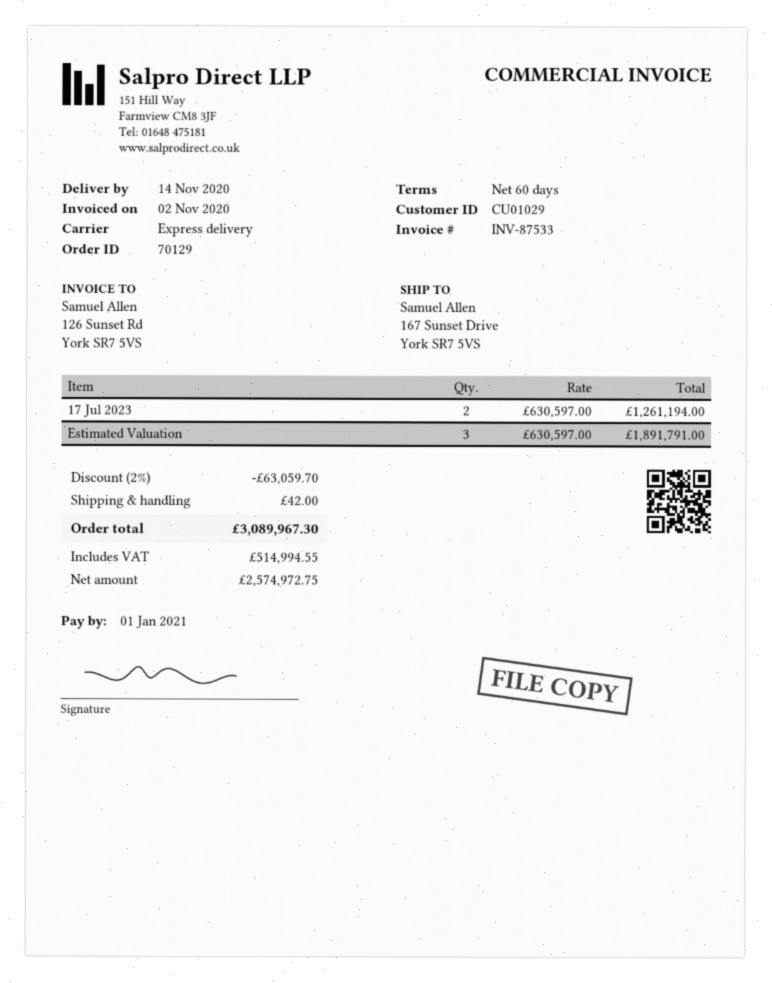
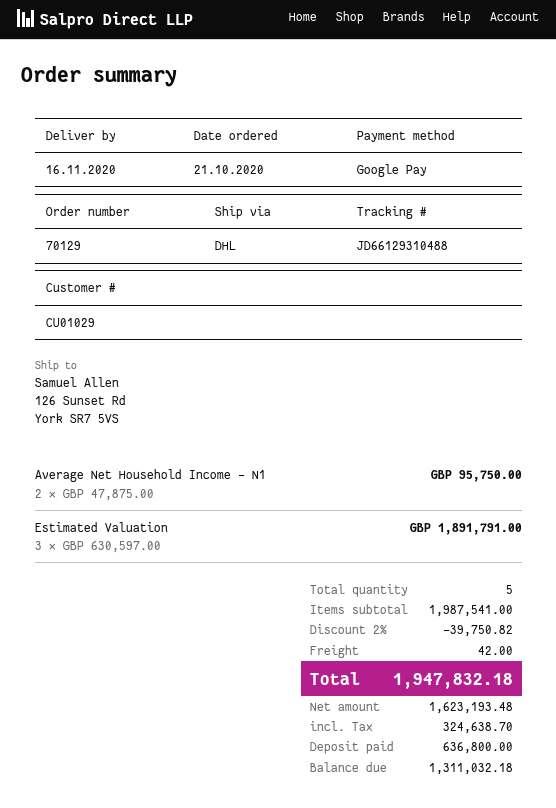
delivery date: 2020-11-14 -> 2020-11-16
shipping method: express -> DHL
ship to: 167 Sunset Drive, York SR7 5VS -> 126 Sunset Rd, York SR7 5VS
17 Jul 2023: 2 x 630597.00 = 1261194.00 -> none
Average Net Household Income - N1: none -> 2 x 47875.00 = 95750.00
discount: 2% = 63059.70 -> 2% = 39750.82
net: 2574972.75 -> 1623193.48
tax: 514994.55 -> 324638.70
total: 3089967.30 -> 1947832.18

